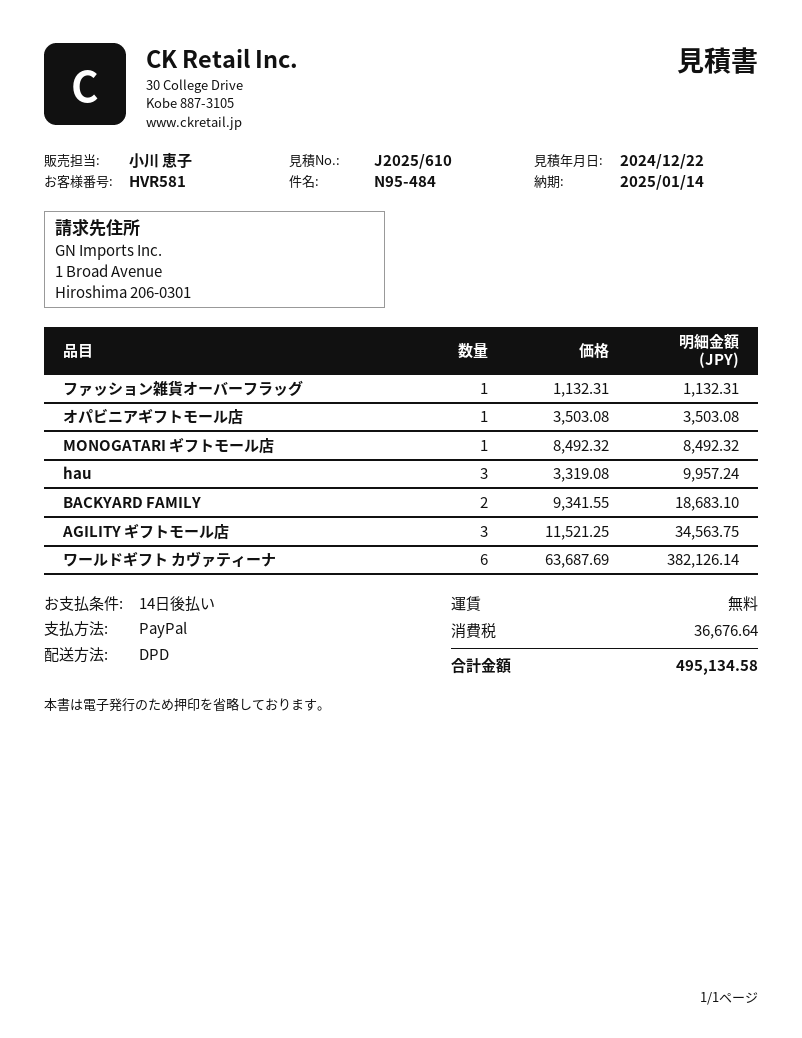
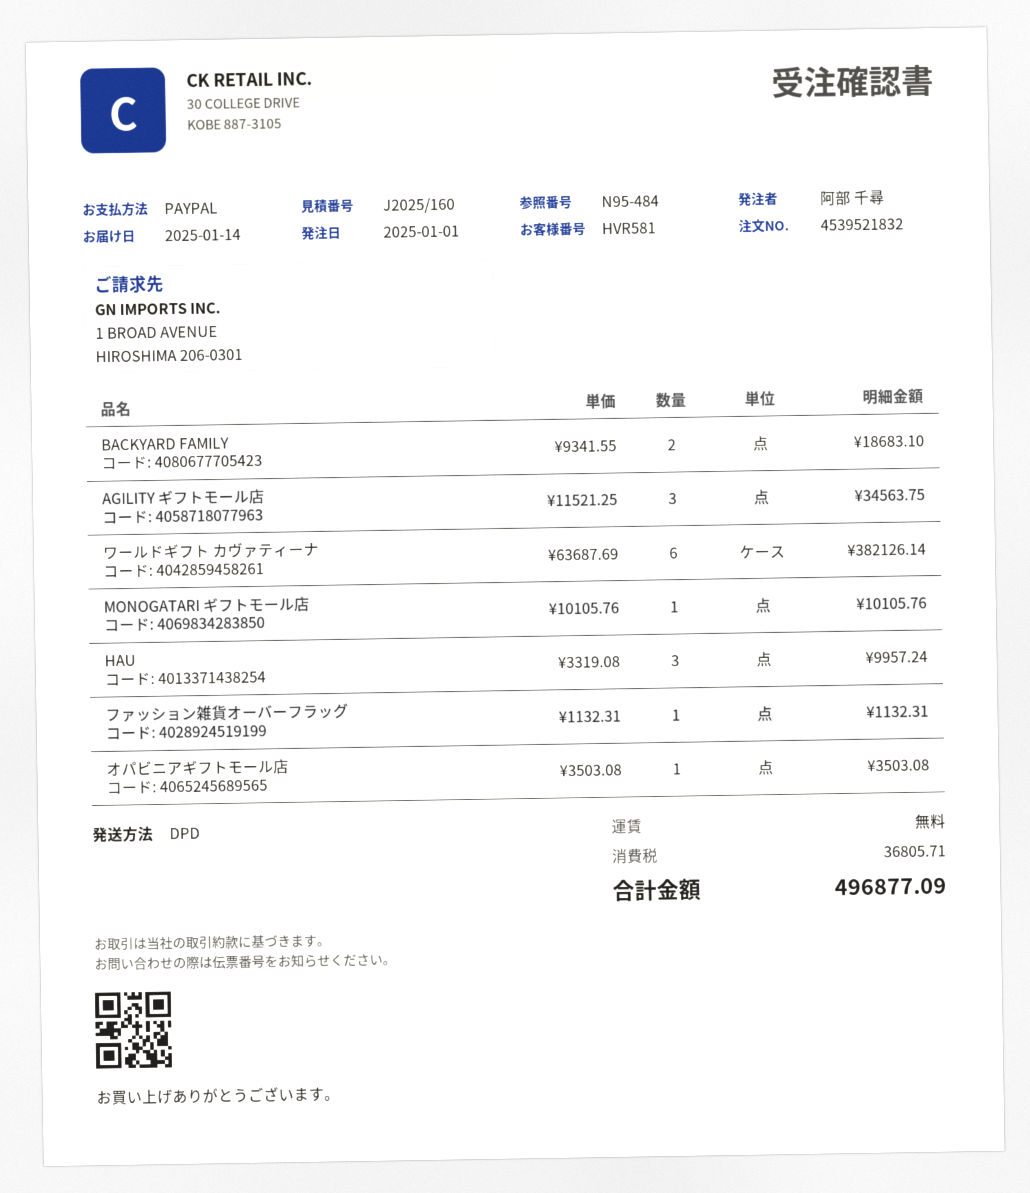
quote number: J2025/610 -> J2025/160
MONOGATARI ギフトモール店: 1 x 8492.32 = 8492.32 -> 1 x 10105.76 = 10105.76
tax: 36676.64 -> 36805.71
total: 495134.58 -> 496877.09

